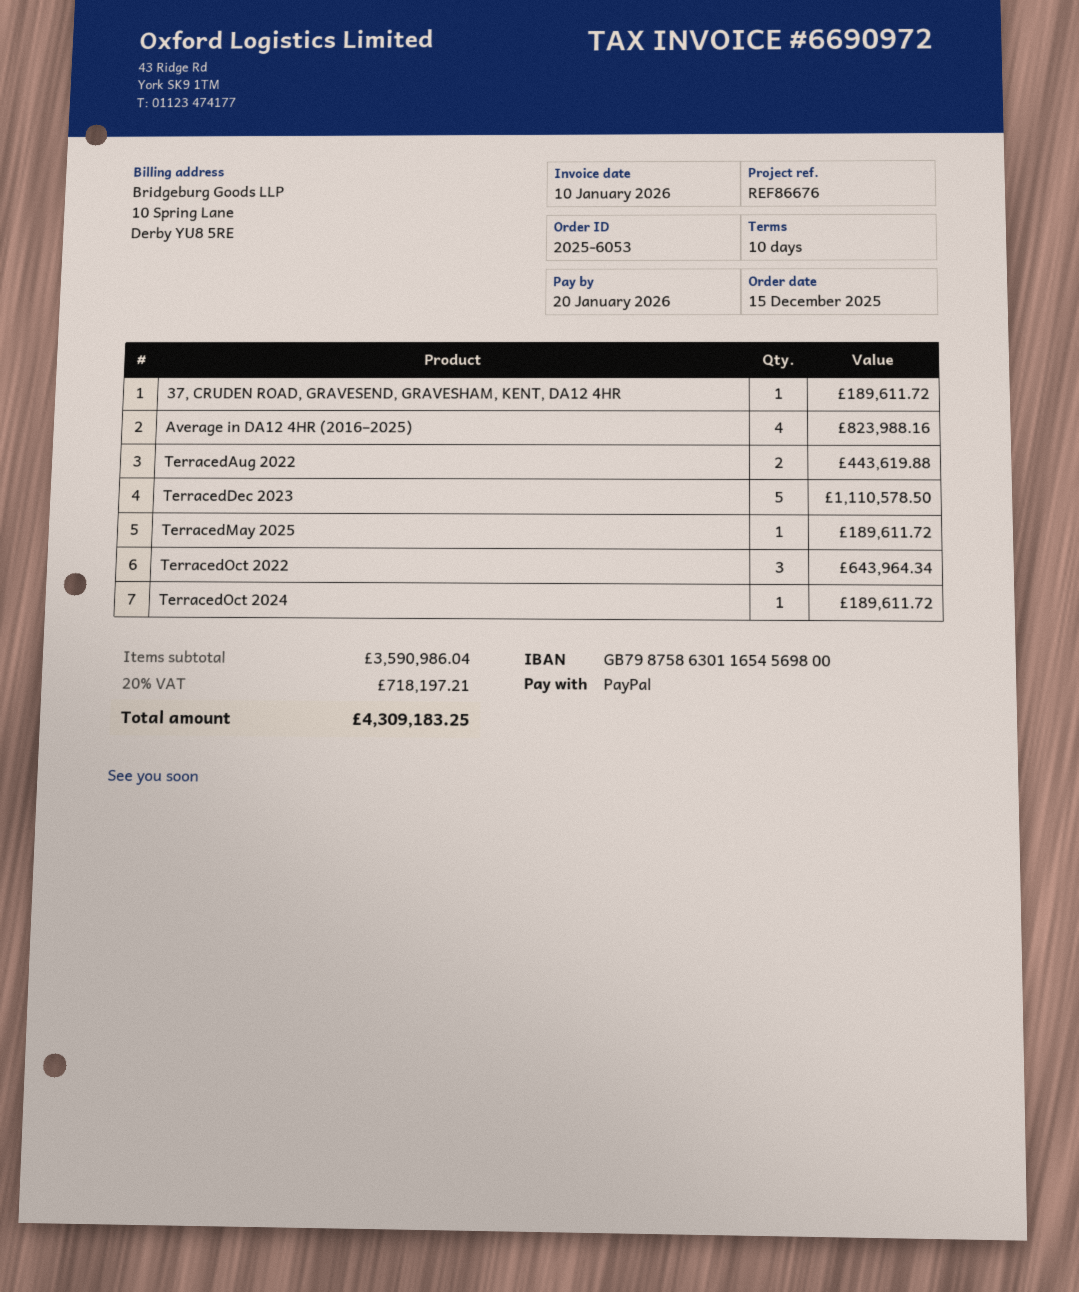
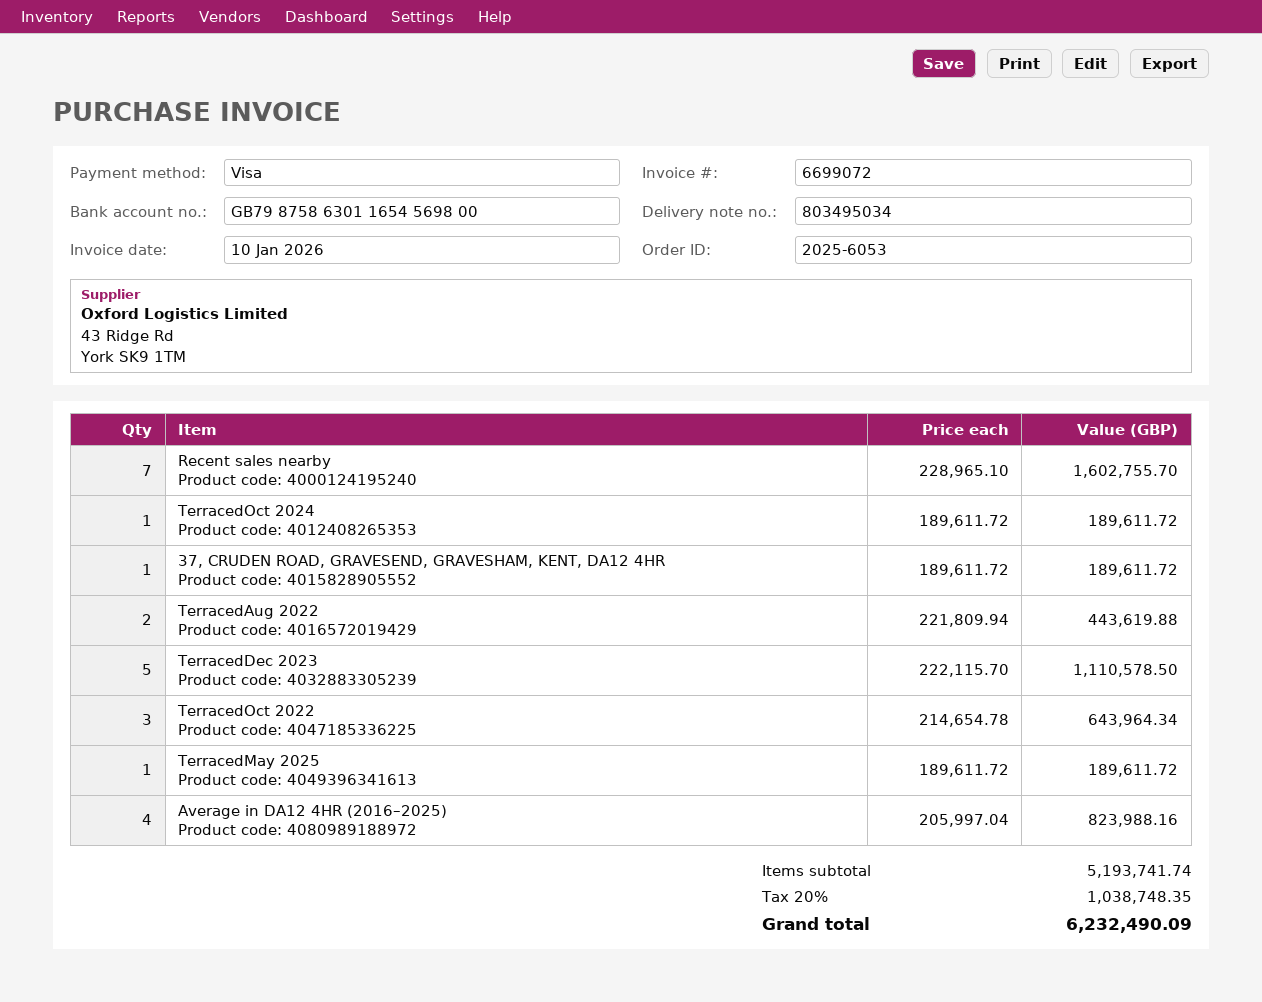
invoice number: 6690972 -> 6699072
payment method: PayPal -> Visa
Recent sales nearby: none -> 7 for 1602755.70
subtotal: 3590986.04 -> 5193741.74
tax: 20% = 718197.21 -> 20% = 1038748.35
total: 4309183.25 -> 6232490.09

